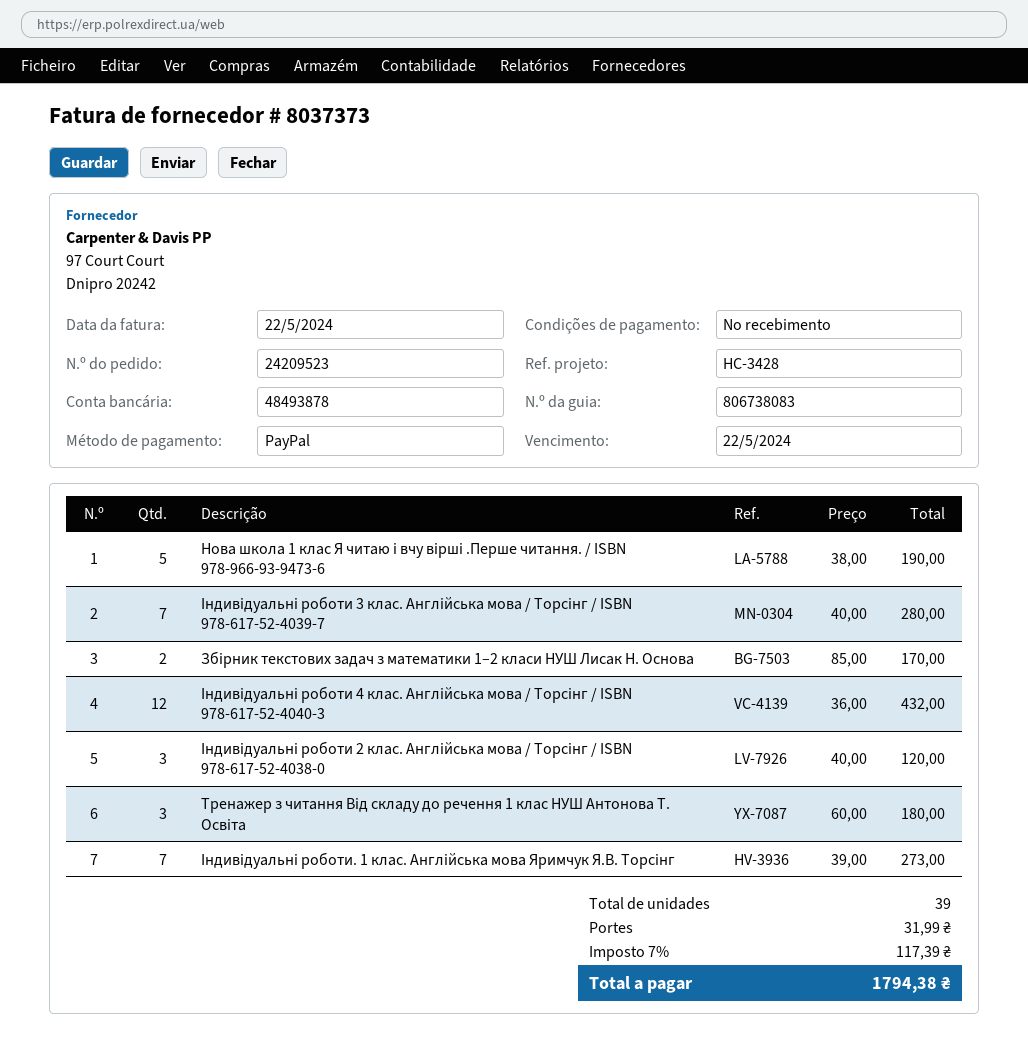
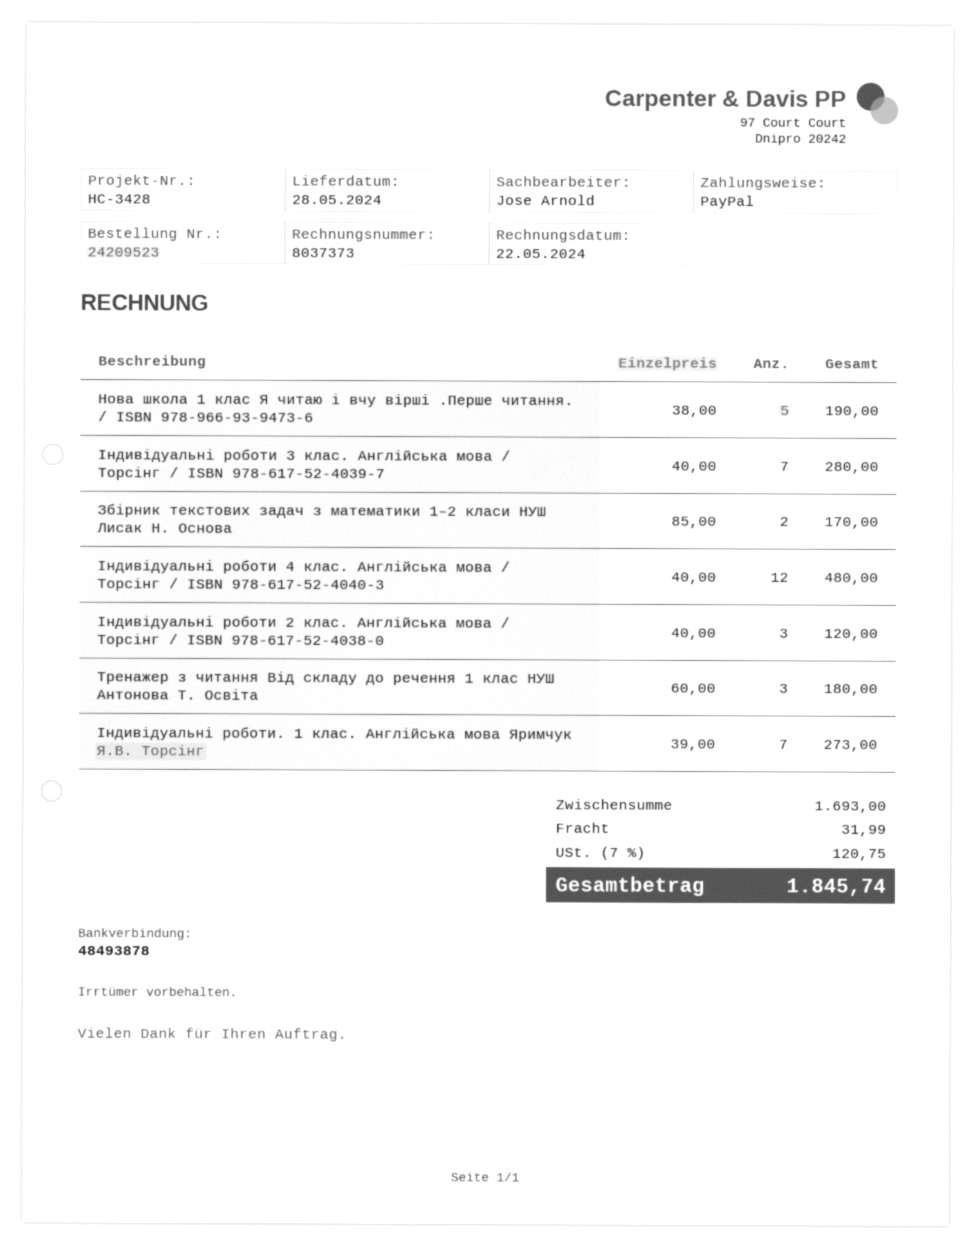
Індивідуальні роботи 4 клас. Англійська мова / Торсінг / ISBN 978-617-52-4040-3: 12 x 36.00 = 432.00 -> 12 x 40.00 = 480.00
tax: 7% = 117.39 -> 7% = 120.75
total: 1794.38 -> 1845.74

